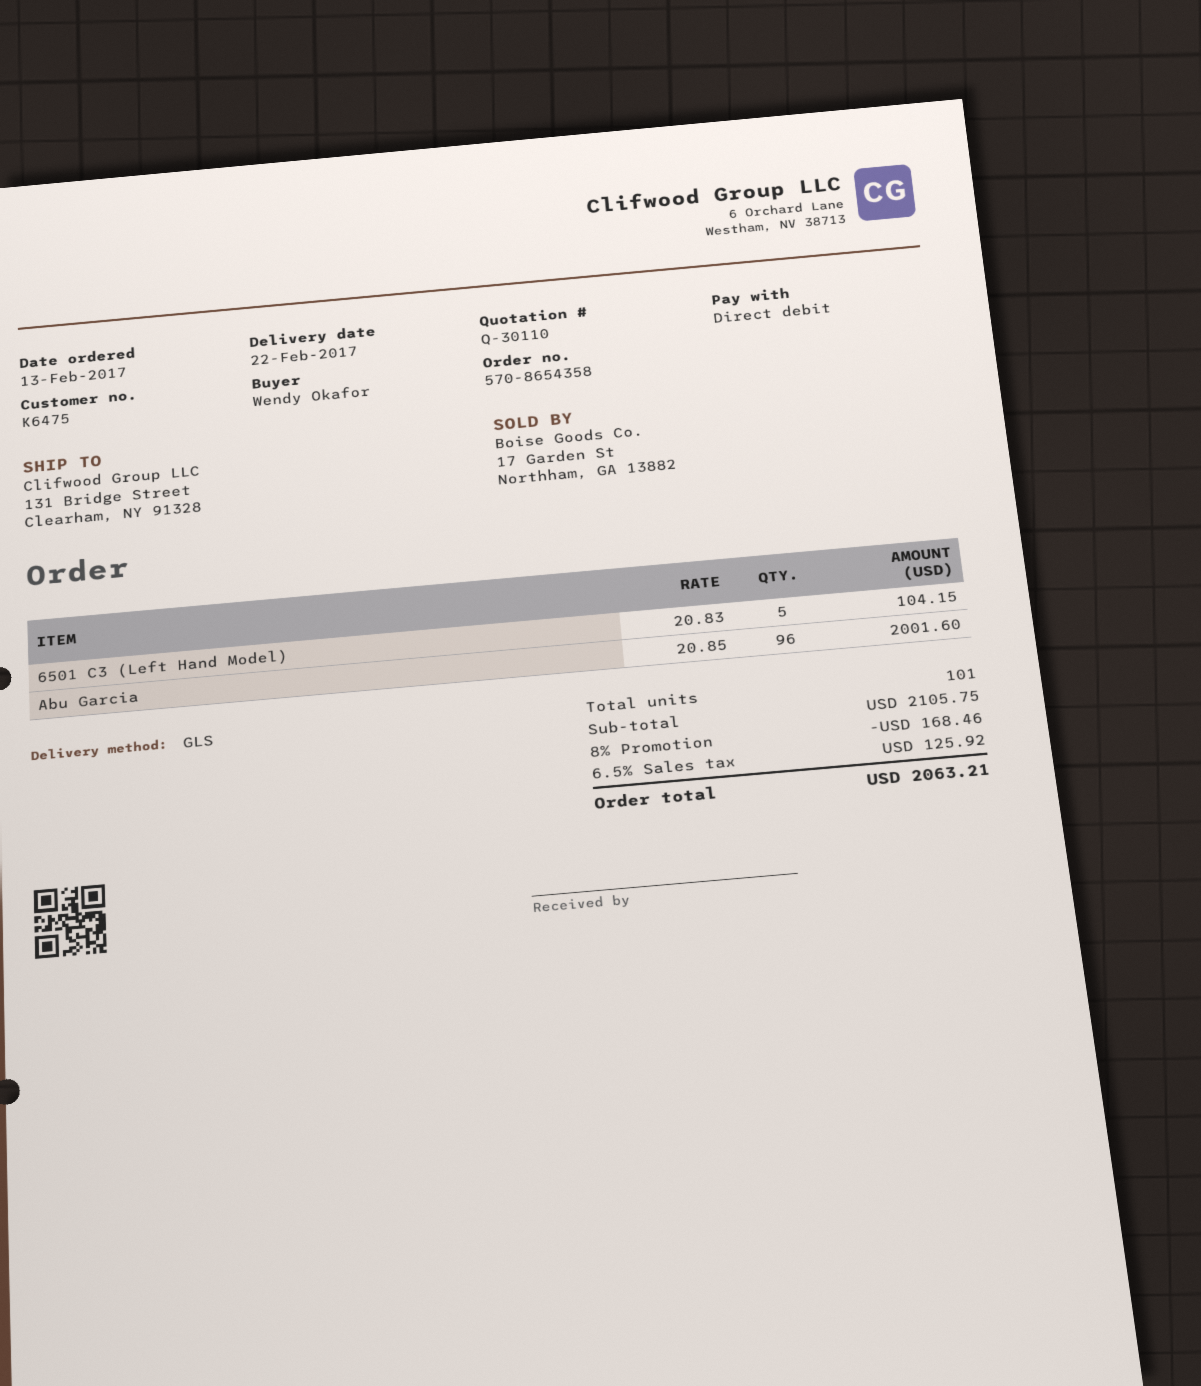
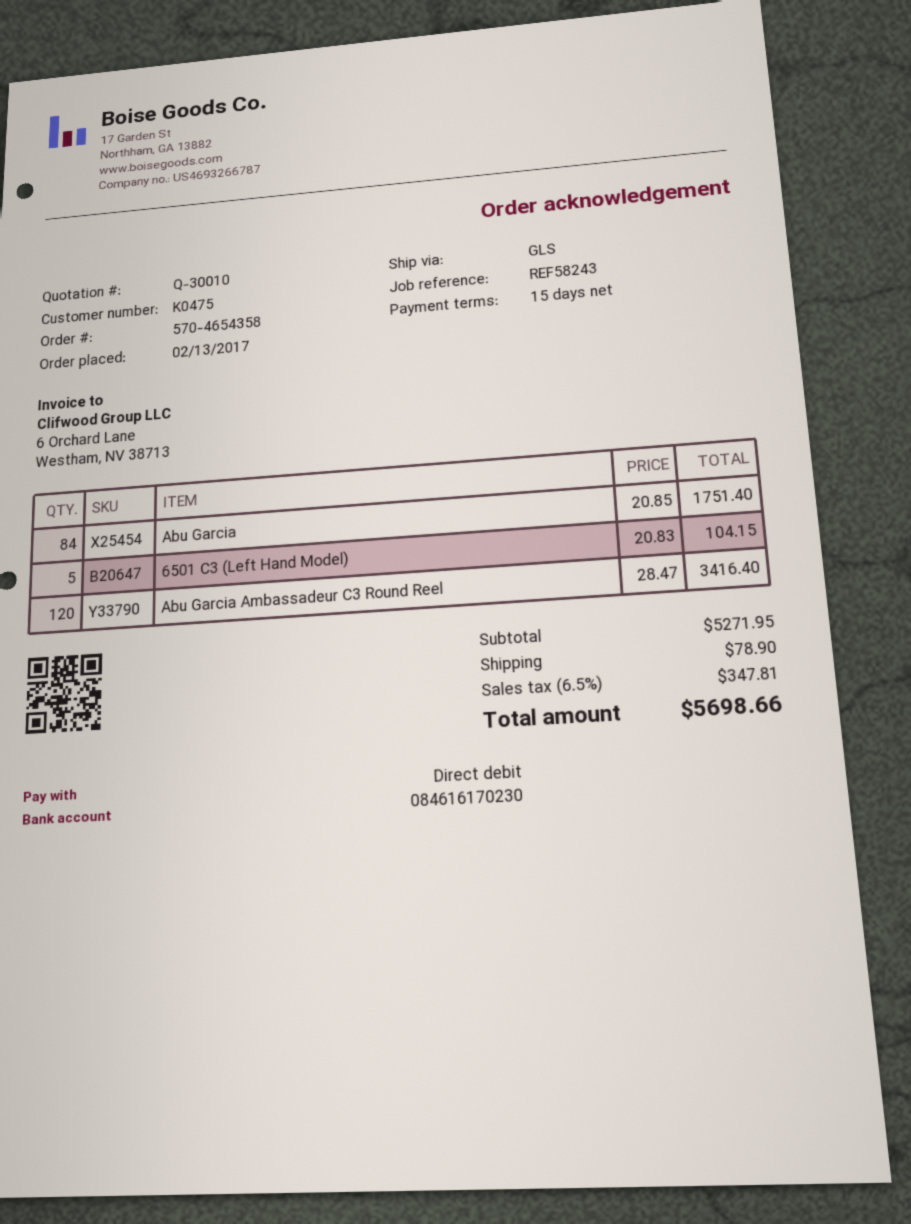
quote number: Q-30110 -> Q-30010
order number: 570-8654358 -> 570-4654358
customer number: K6475 -> K0475
Abu Garcia: 96 x 20.85 = 2001.60 -> 84 x 20.85 = 1751.40
Abu Garcia Ambassadeur C3 Round Reel: none -> 120 x 28.47 = 3416.40
subtotal: 2105.75 -> 5271.95
discount: 8% = 168.46 -> none
shipping: none -> 78.90
tax: 6.5% = 125.92 -> 6.5% = 347.81
total: 2063.21 -> 5698.66

